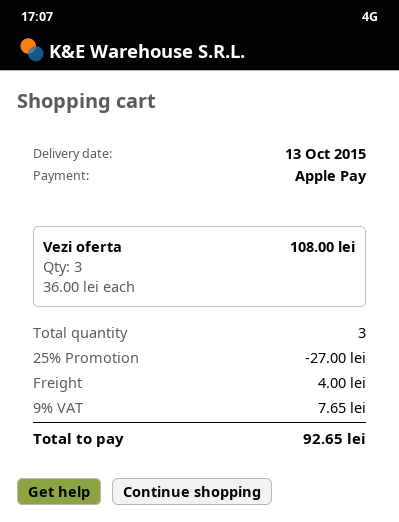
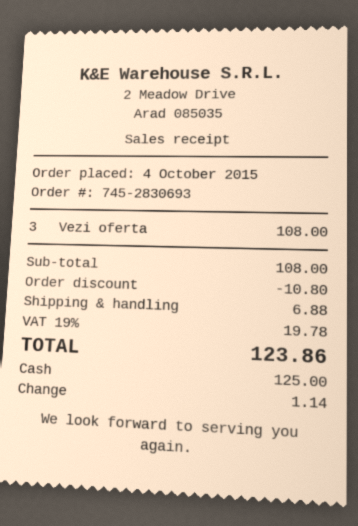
payment method: Apple Pay -> cash
discount: 27.00 -> 10.80
shipping: 4.00 -> 6.88
tax: 9% = 7.65 -> 19% = 19.78
total: 92.65 -> 123.86

